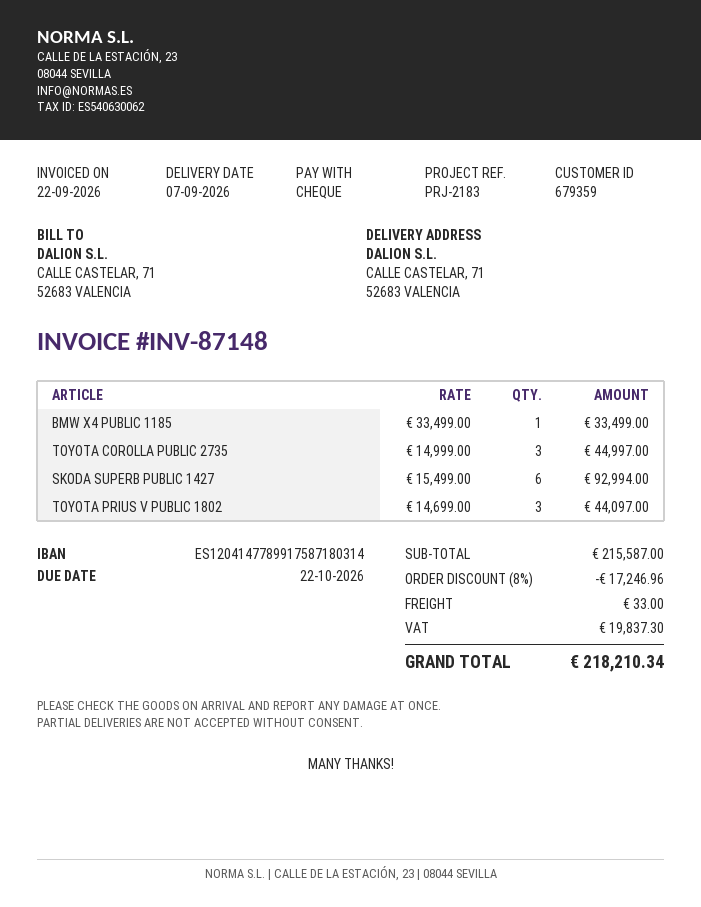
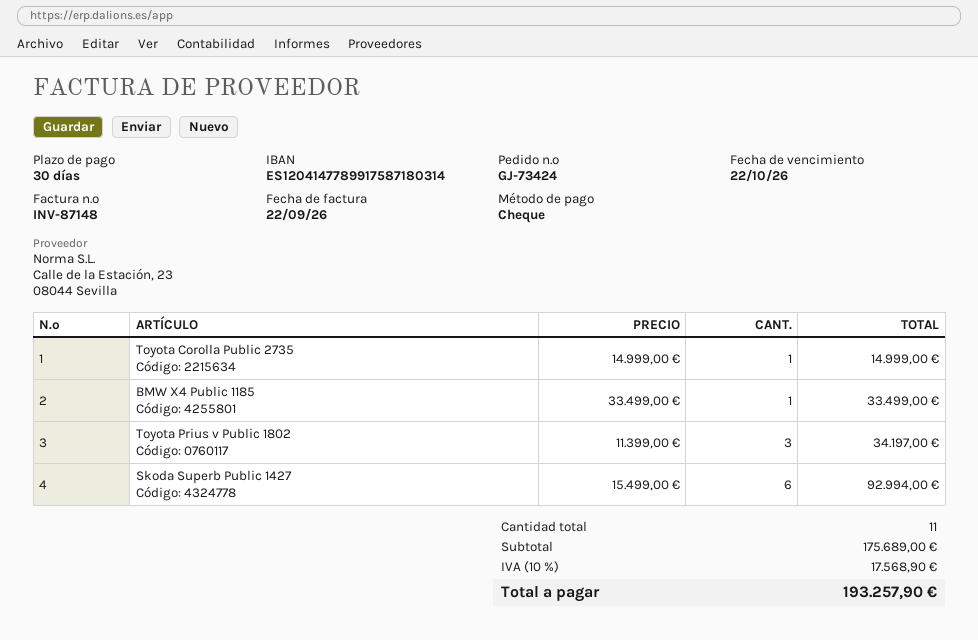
TOYOTA COROLLA PUBLIC 2735: 3 x 14999.00 = 44997.00 -> 1 x 14999.00 = 14999.00
TOYOTA PRIUS V PUBLIC 1802: 3 x 14699.00 = 44097.00 -> 3 x 11399.00 = 34197.00
subtotal: 215587.00 -> 175689.00
discount: 8% = 17246.96 -> none
shipping: 33.00 -> none
tax: 19837.30 -> 17568.90
total: 218210.34 -> 193257.90

